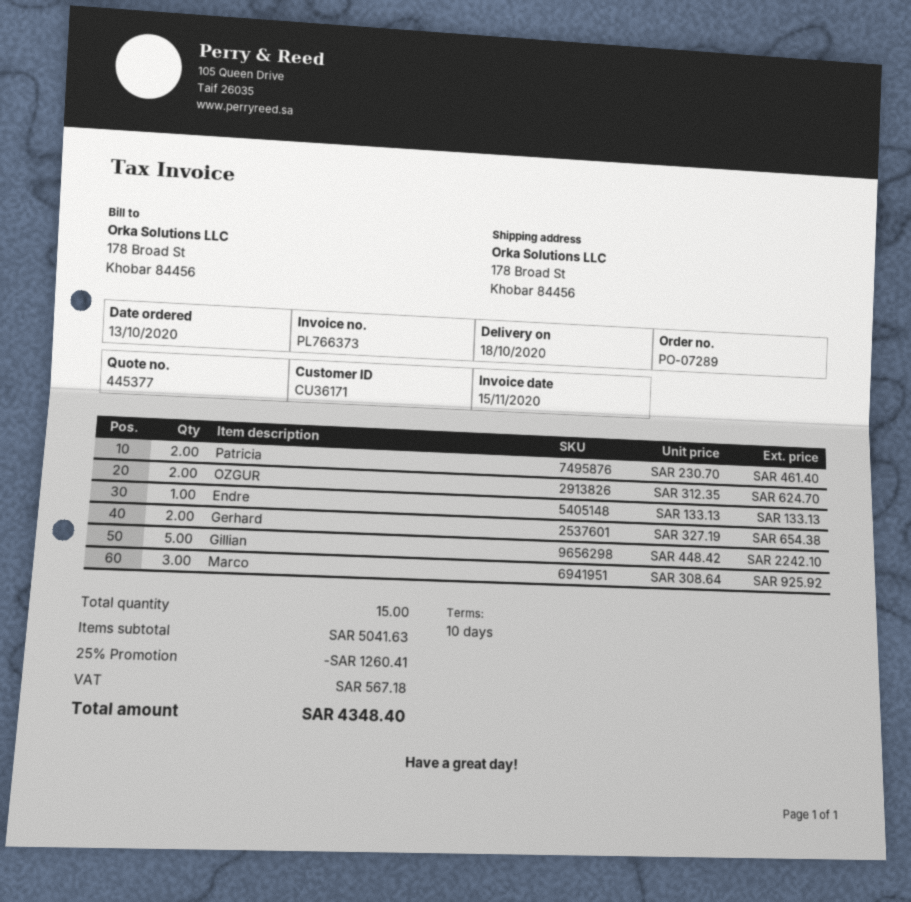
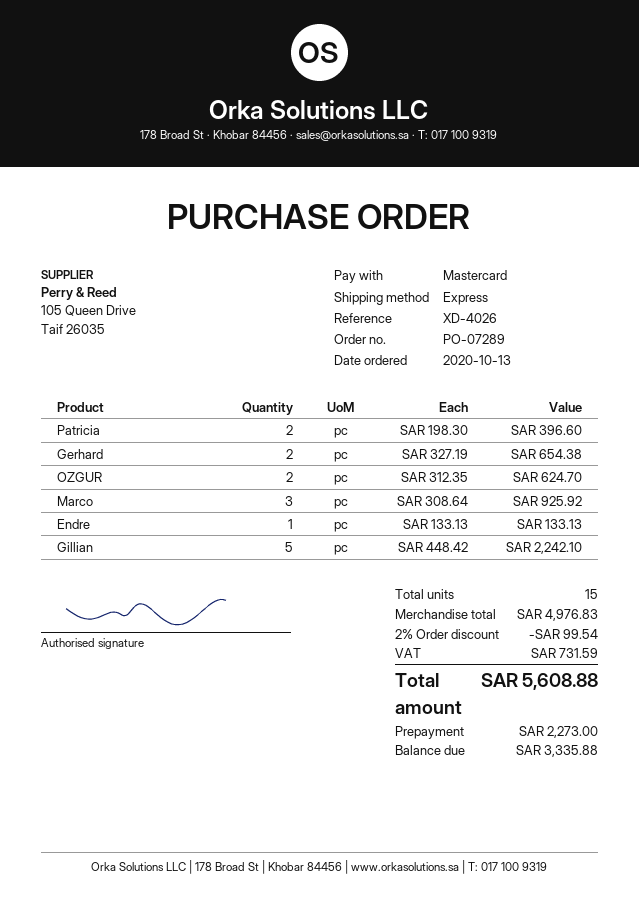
Patricia: 2 x 230.70 = 461.40 -> 2 x 198.30 = 396.60
subtotal: 5041.63 -> 4976.83
discount: 25% = 1260.41 -> 2% = 99.54
tax: 567.18 -> 731.59
total: 4348.40 -> 5608.88

